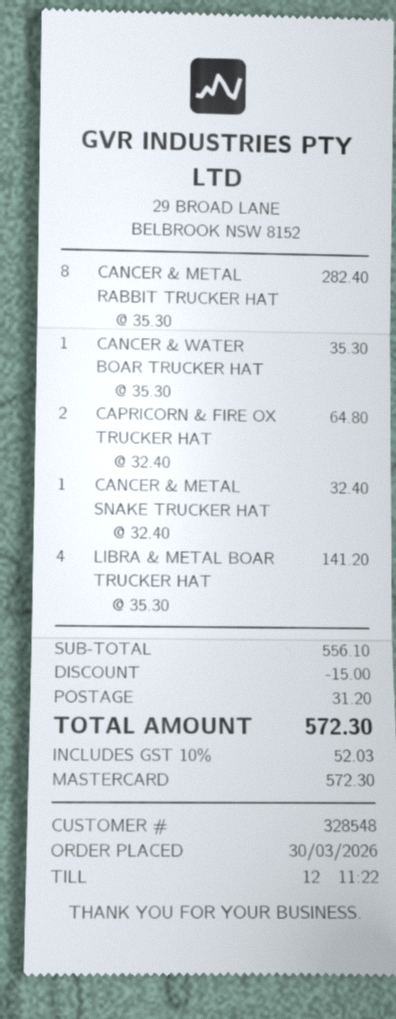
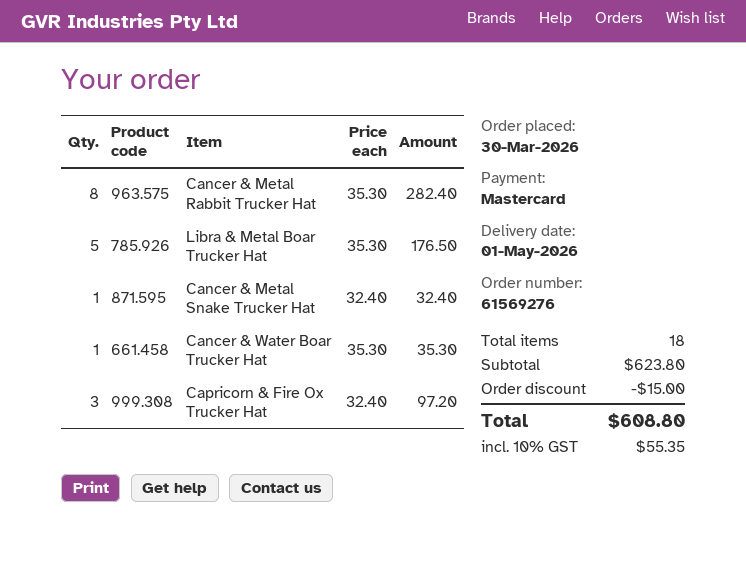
CAPRICORN & FIRE OX TRUCKER HAT: 2 x 32.40 = 64.80 -> 3 x 32.40 = 97.20
LIBRA & METAL BOAR TRUCKER HAT: 4 x 35.30 = 141.20 -> 5 x 35.30 = 176.50
subtotal: 556.10 -> 623.80
shipping: 31.20 -> none
tax: 10% = 52.03 -> 10% = 55.35
total: 572.30 -> 608.80

